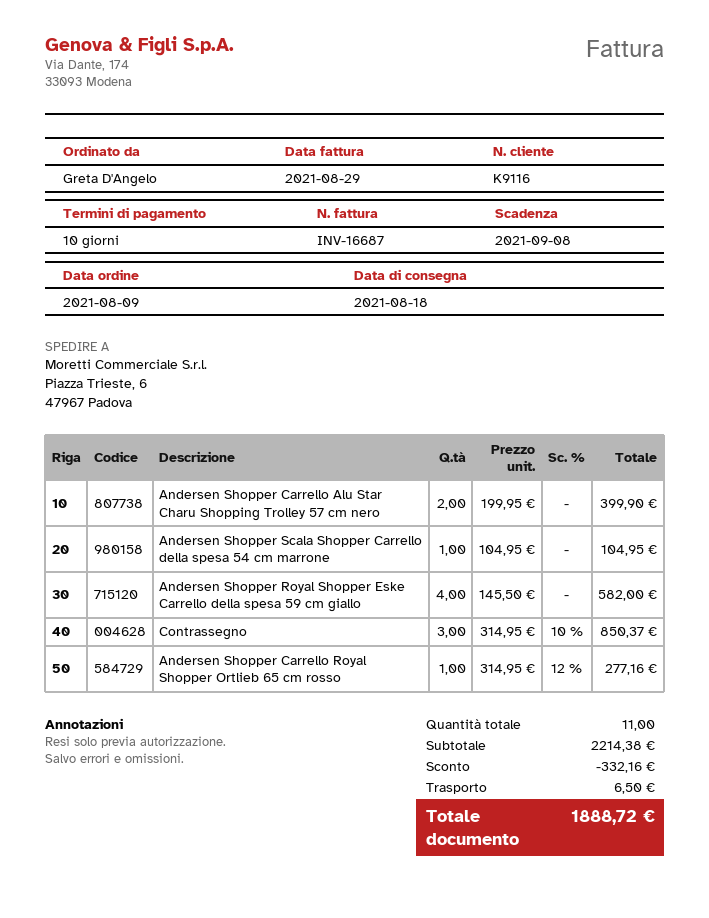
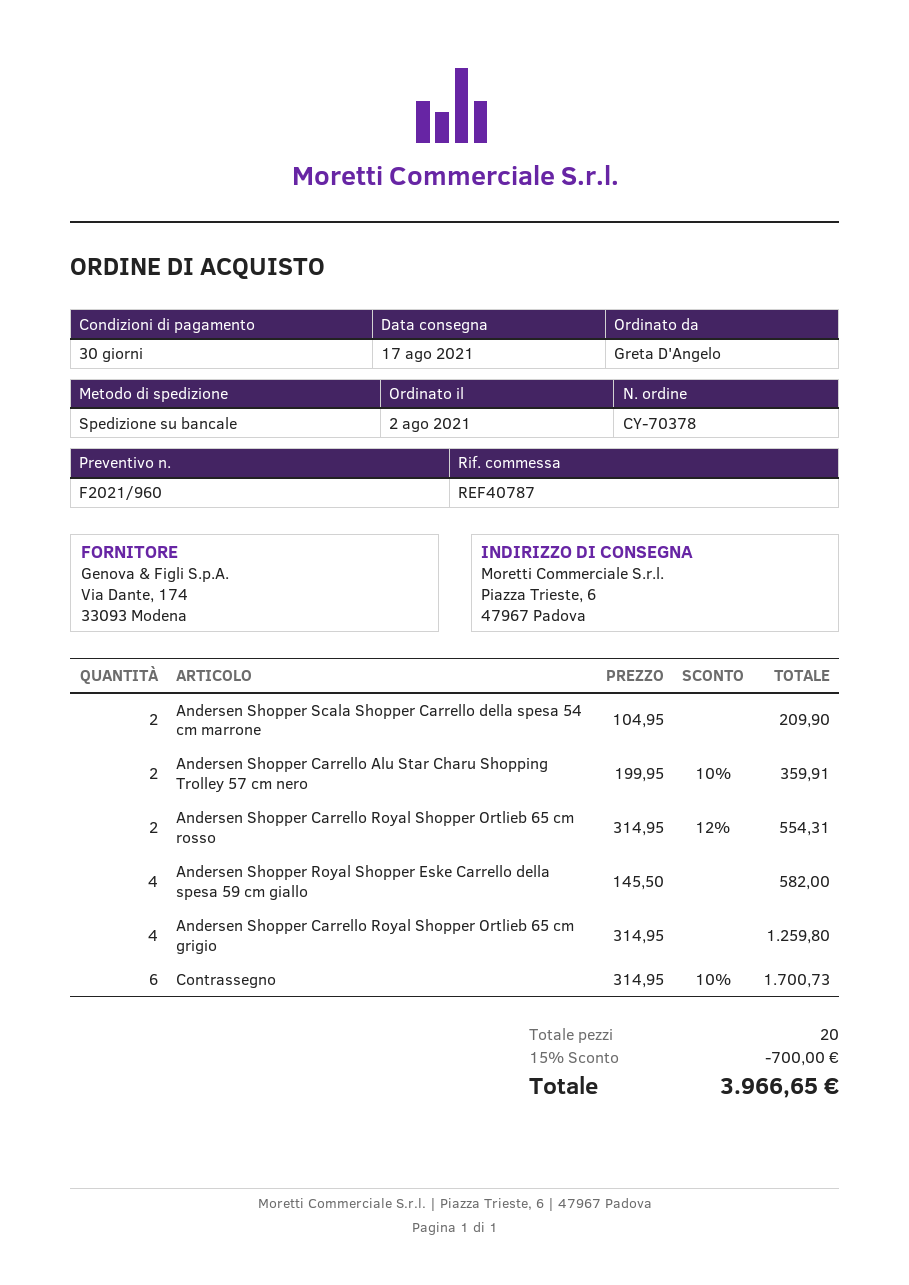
order date: 2021-08-09 -> 2021-08-02
delivery date: 2021-08-18 -> 2021-08-17
payment terms: 10 days -> 30 days
Andersen Shopper Carrello Alu Star Charu Shopping Trolley 57 cm nero: 2 x 199.95 = 399.90 -> 2 x 199.95 - 10% = 359.91
Andersen Shopper Scala Shopper Carrello della spesa 54 cm marrone: 1 x 104.95 = 104.95 -> 2 x 104.95 = 209.90
Contrassegno: 3 x 314.95 - 10% = 850.37 -> 6 x 314.95 - 10% = 1700.73
Andersen Shopper Carrello Royal Shopper Ortlieb 65 cm rosso: 1 x 314.95 - 12% = 277.16 -> 2 x 314.95 - 12% = 554.31
Andersen Shopper Carrello Royal Shopper Ortlieb 65 cm grigio: none -> 4 x 314.95 = 1259.80
total quantity: 11 -> 20
discount: 332.16 -> 700.00
shipping: 6.50 -> none
total: 1888.72 -> 3966.65

